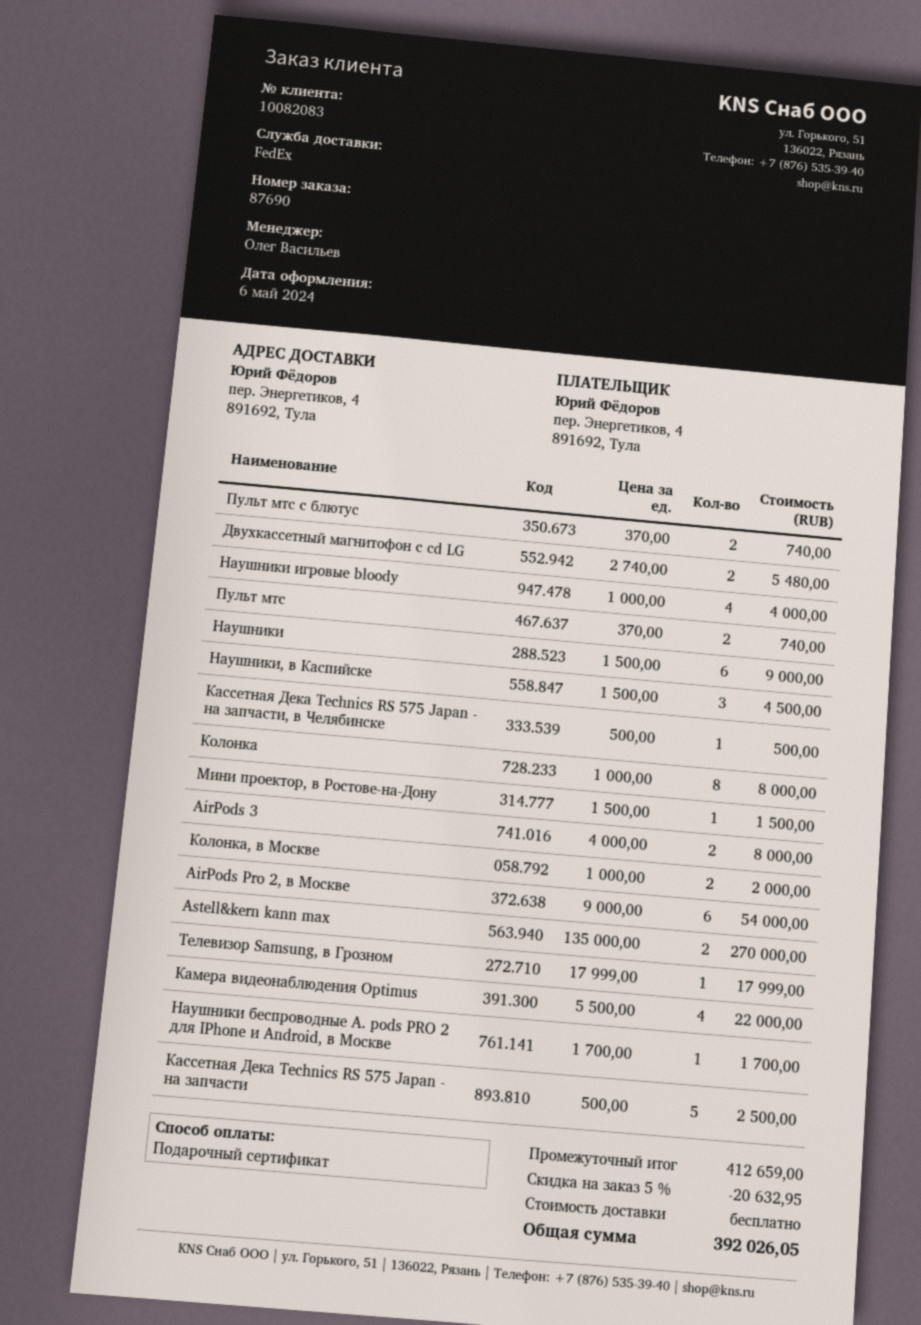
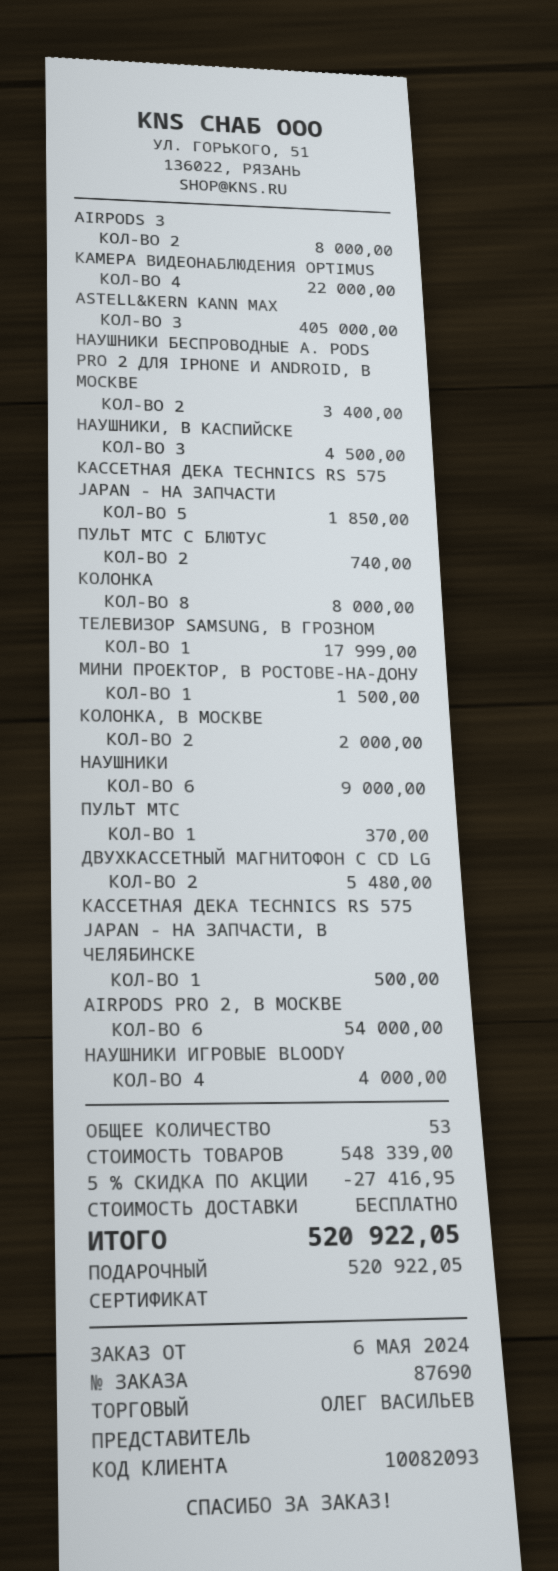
customer number: 10082083 -> 10082093
Пульт мтс: 2 for 740.00 -> 1 for 370.00
Astell&kern kann max: 2 for 270000.00 -> 3 for 405000.00
Наушники беспроводные A. pods PRO 2 для IPhone и Android, в Москве: 1 for 1700.00 -> 2 for 3400.00
Каcсетная Дeкa Тесhniсs RS 575 Jaрan - на зaпчасти: 5 for 2500.00 -> 5 for 1850.00
subtotal: 412659.00 -> 548339.00
discount: 5% = 20632.95 -> 5% = 27416.95
total: 392026.05 -> 520922.05

